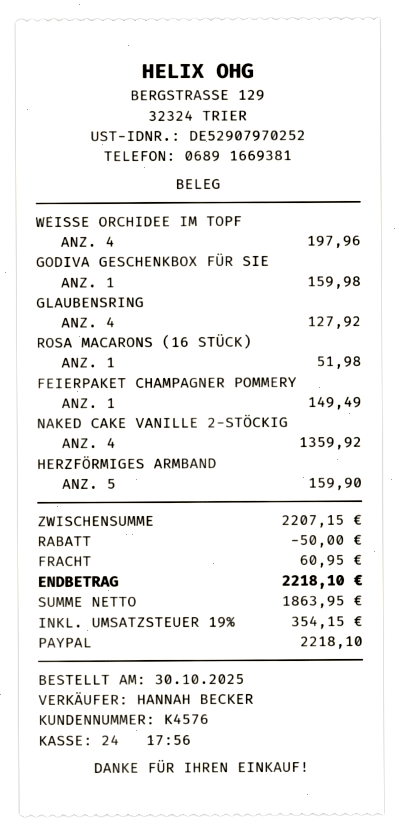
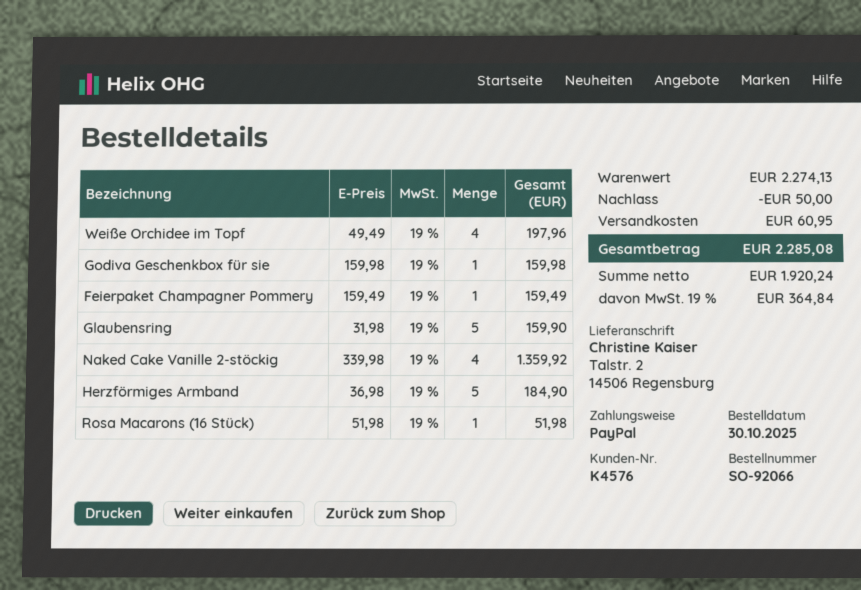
GLAUBENSRING: 4 for 127.92 -> 5 for 159.90
FEIERPAKET CHAMPAGNER POMMERY: 1 for 149.49 -> 1 for 159.49
HERZFÖRMIGES ARMBAND: 5 for 159.90 -> 5 for 184.90
subtotal: 2207.15 -> 2274.13
net: 1863.95 -> 1920.24
tax: 19% = 354.15 -> 19% = 364.84
total: 2218.10 -> 2285.08

